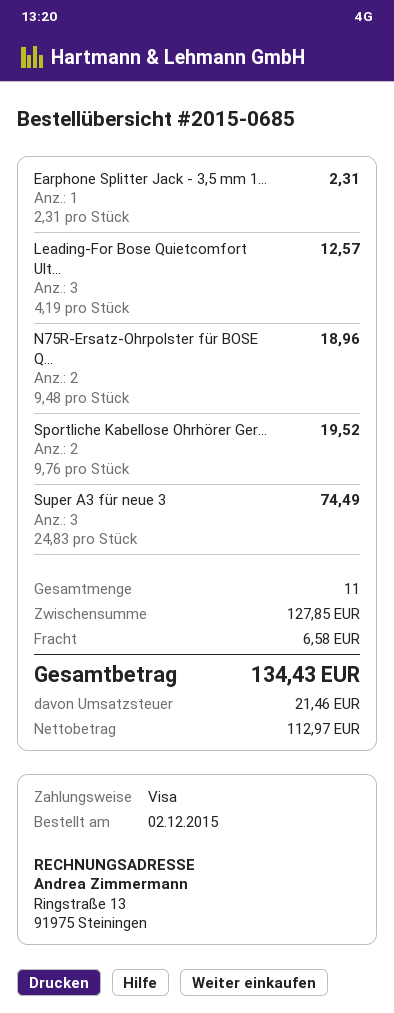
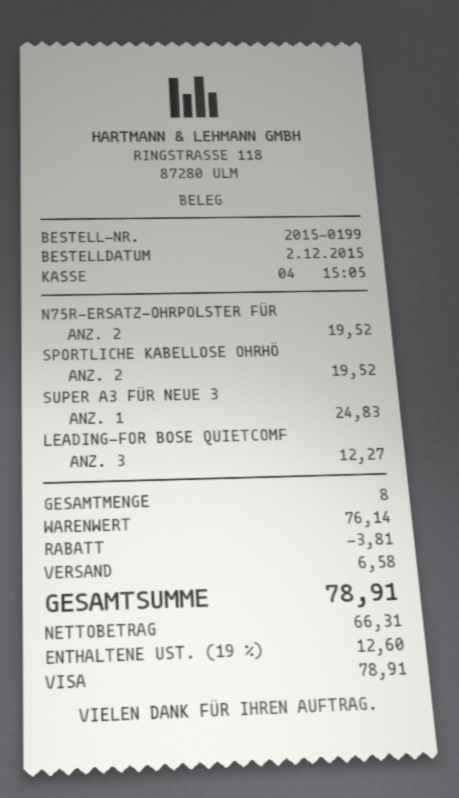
order number: 2015-0685 -> 2015-0199
Earphone Splitter Jack - 3,5 mm 1...: 1 for 2.31 -> none
Leading-For Bose Quietcomfort Ult...: 3 for 12.57 -> 3 for 12.27
N75R-Ersatz-Ohrpolster für BOSE Q...: 2 for 18.96 -> 2 for 19.52
Super A3 für neue 3: 3 for 74.49 -> 1 for 24.83
total quantity: 11 -> 8
subtotal: 127.85 -> 76.14
discount: none -> 3.81
net: 112.97 -> 66.31
tax: 21.46 -> 12.60
total: 134.43 -> 78.91

